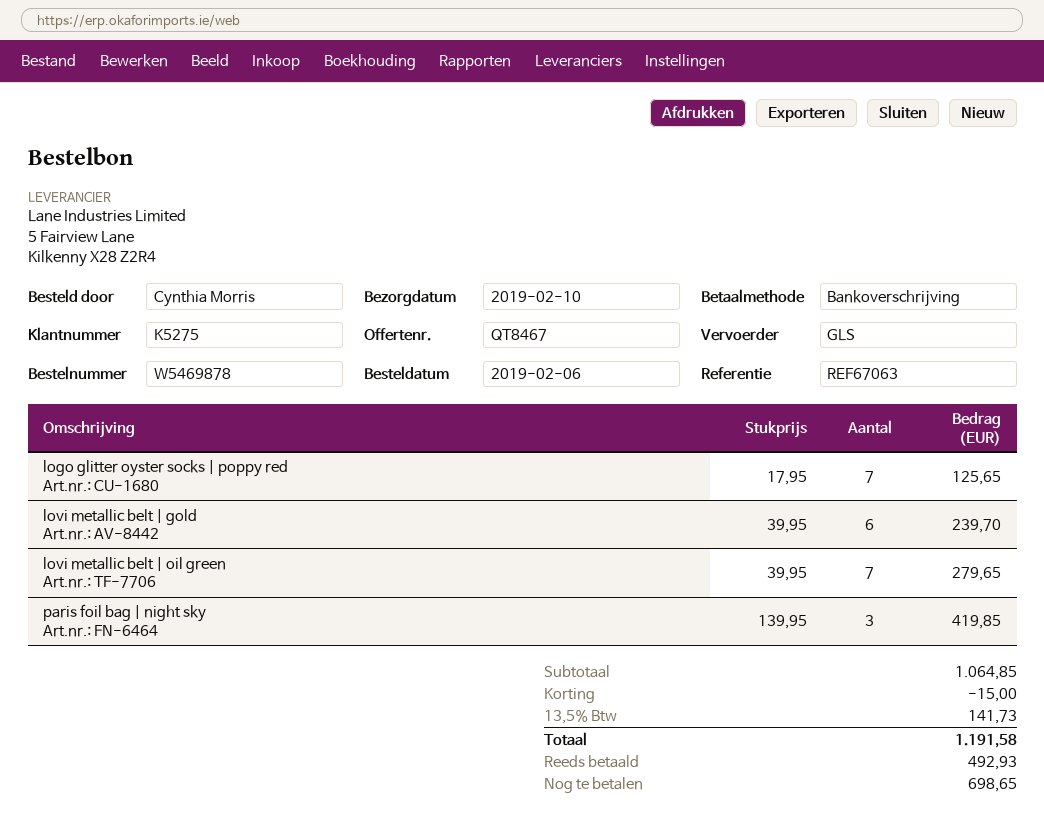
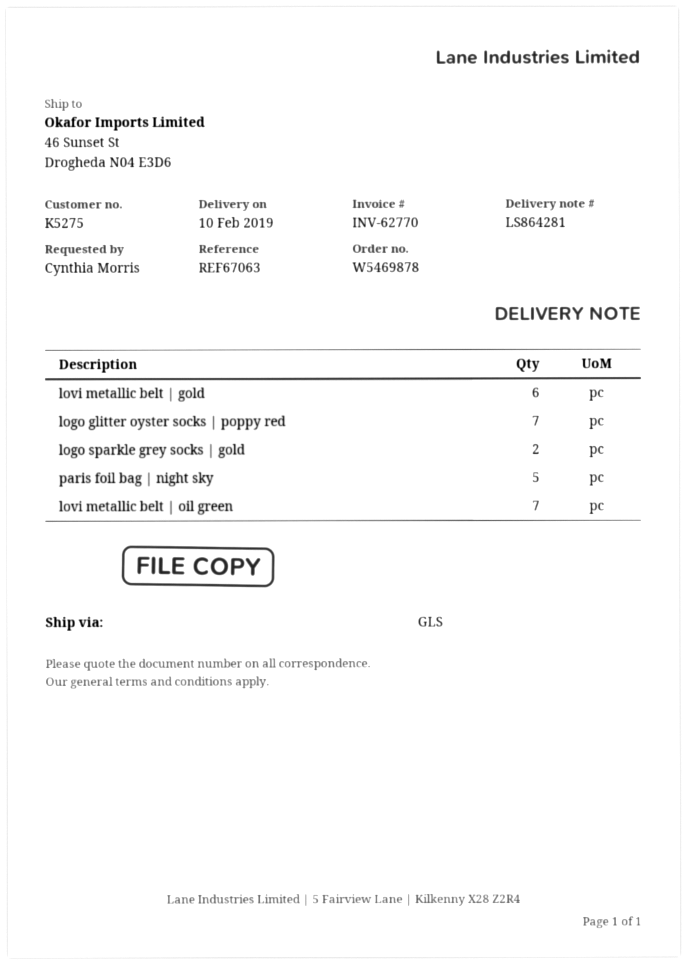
paris foil bag | night sky: 3 -> 5
logo sparkle grey socks | gold: none -> 2

